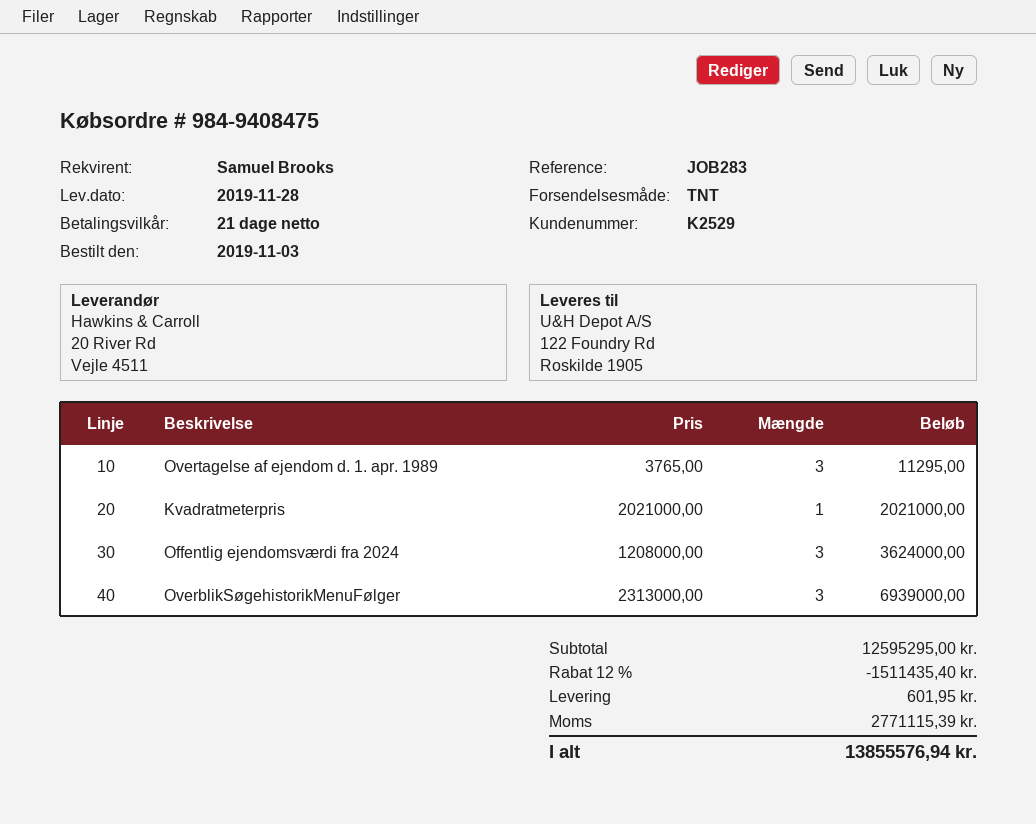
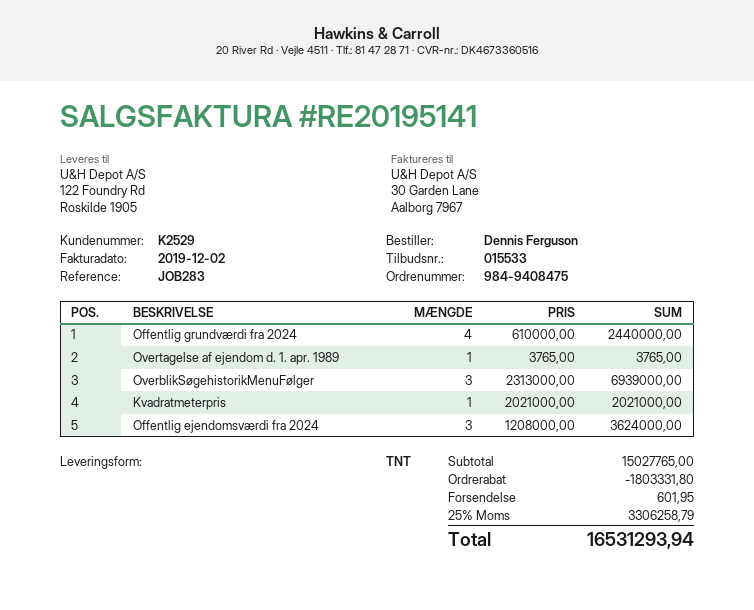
ordered by: Samuel Brooks -> Dennis Ferguson
Overtagelse af ejendom d. 1. apr. 1989: 3 x 3765.00 = 11295.00 -> 1 x 3765.00 = 3765.00
Offentlig grundværdi fra 2024: none -> 4 x 610000.00 = 2440000.00
subtotal: 12595295.00 -> 15027765.00
discount: 1511435.40 -> 1803331.80
tax: 2771115.39 -> 3306258.79
total: 13855576.94 -> 16531293.94

